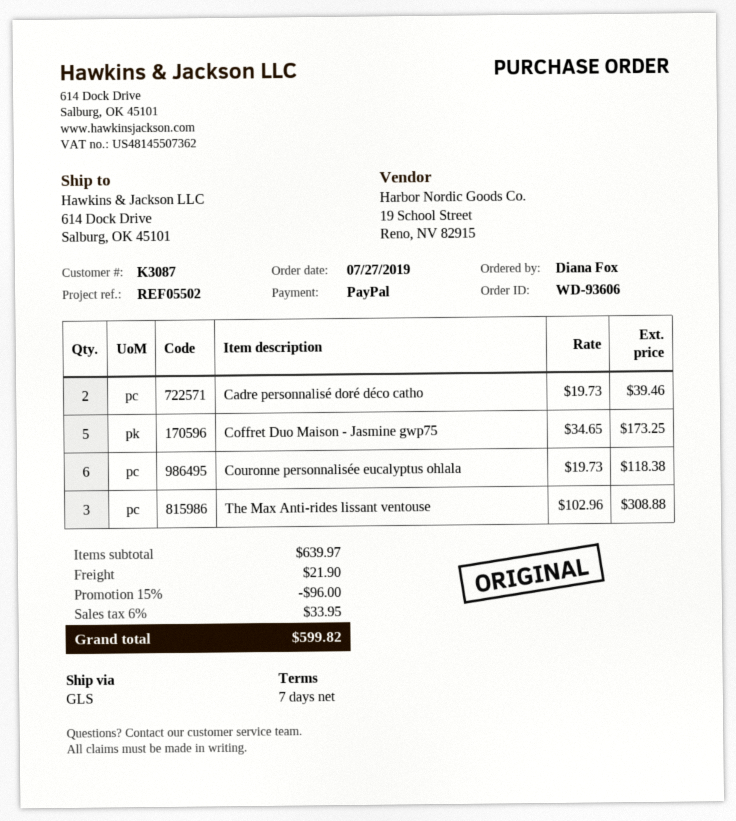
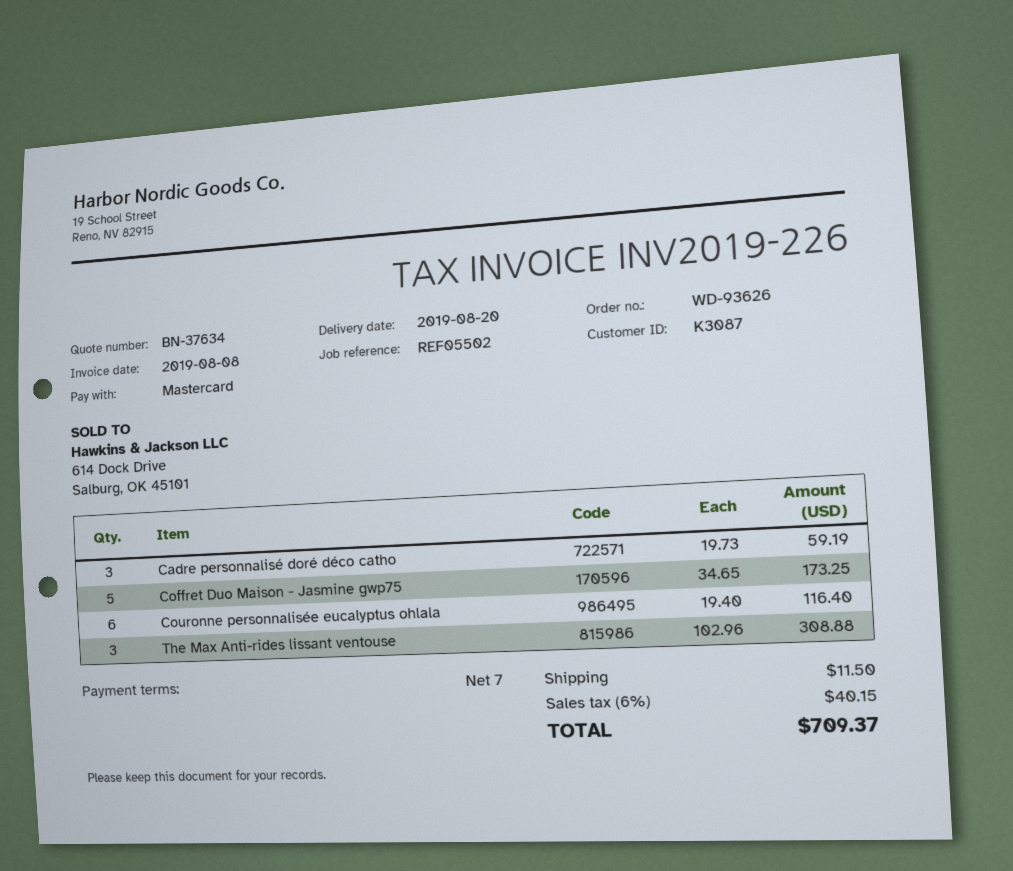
order number: WD-93606 -> WD-93626
payment method: PayPal -> Mastercard
Cadre personnalisé doré déco catho: 2 x 19.73 = 39.46 -> 3 x 19.73 = 59.19
Couronne personnalisée eucalyptus ohlala: 6 x 19.73 = 118.38 -> 6 x 19.40 = 116.40
discount: 15% = 96.00 -> none
shipping: 21.90 -> 11.50
tax: 6% = 33.95 -> 6% = 40.15
total: 599.82 -> 709.37

